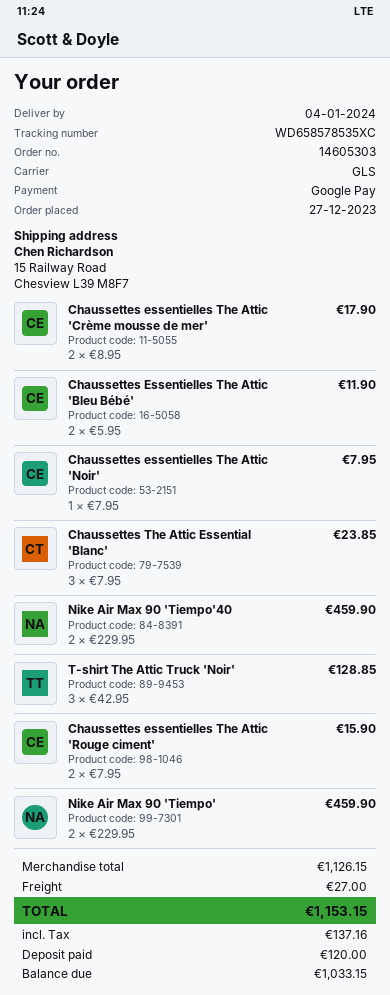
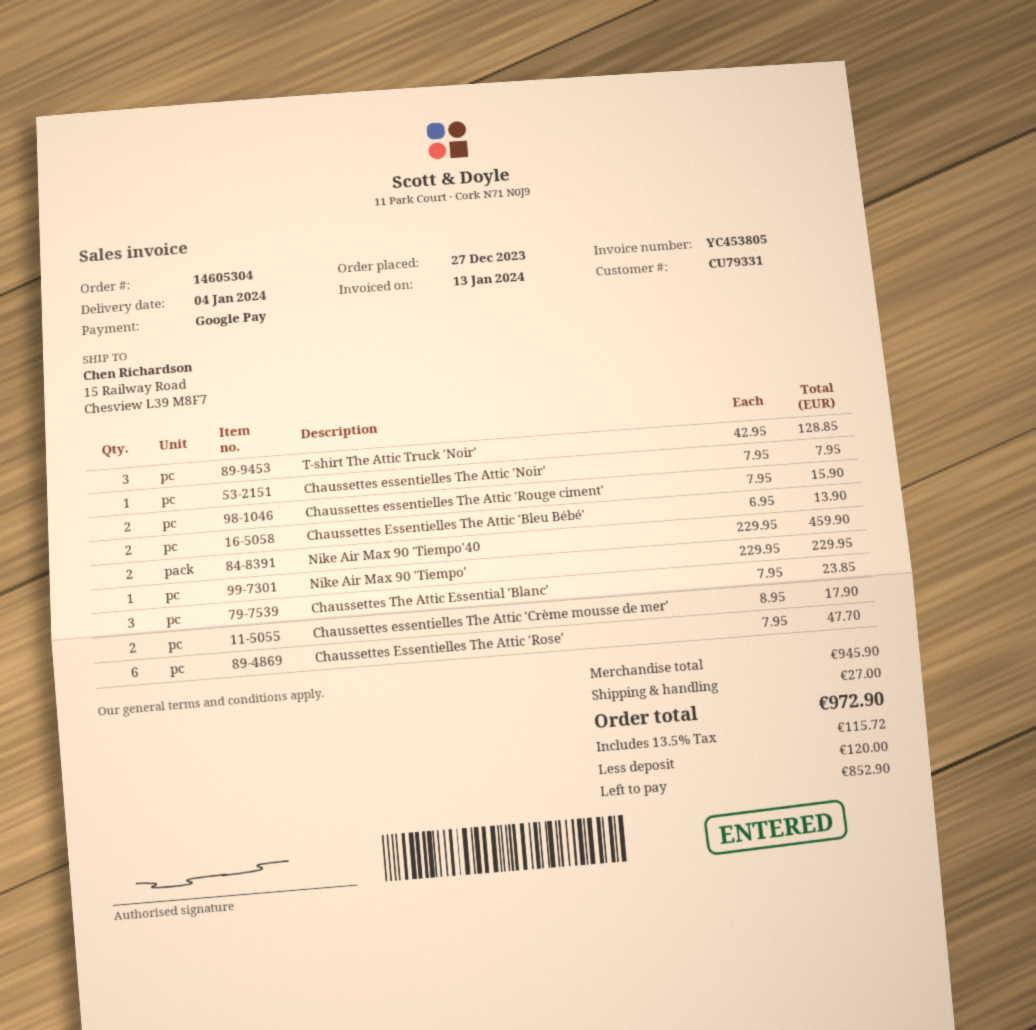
order number: 14605303 -> 14605304
Chaussettes Essentielles The Attic 'Bleu Bébé': 2 x 5.95 = 11.90 -> 2 x 6.95 = 13.90
Nike Air Max 90 'Tiempo': 2 x 229.95 = 459.90 -> 1 x 229.95 = 229.95
Chaussettes Essentielles The Attic 'Rose': none -> 6 x 7.95 = 47.70
subtotal: 1126.15 -> 945.90
tax: 137.16 -> 115.72
total: 1153.15 -> 972.90
balance: 1033.15 -> 852.90

